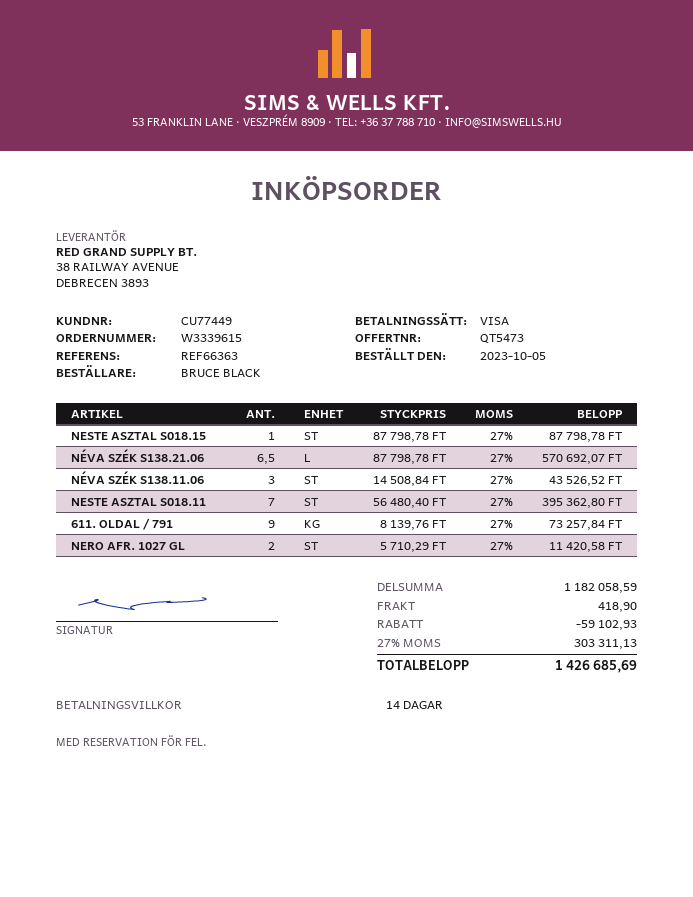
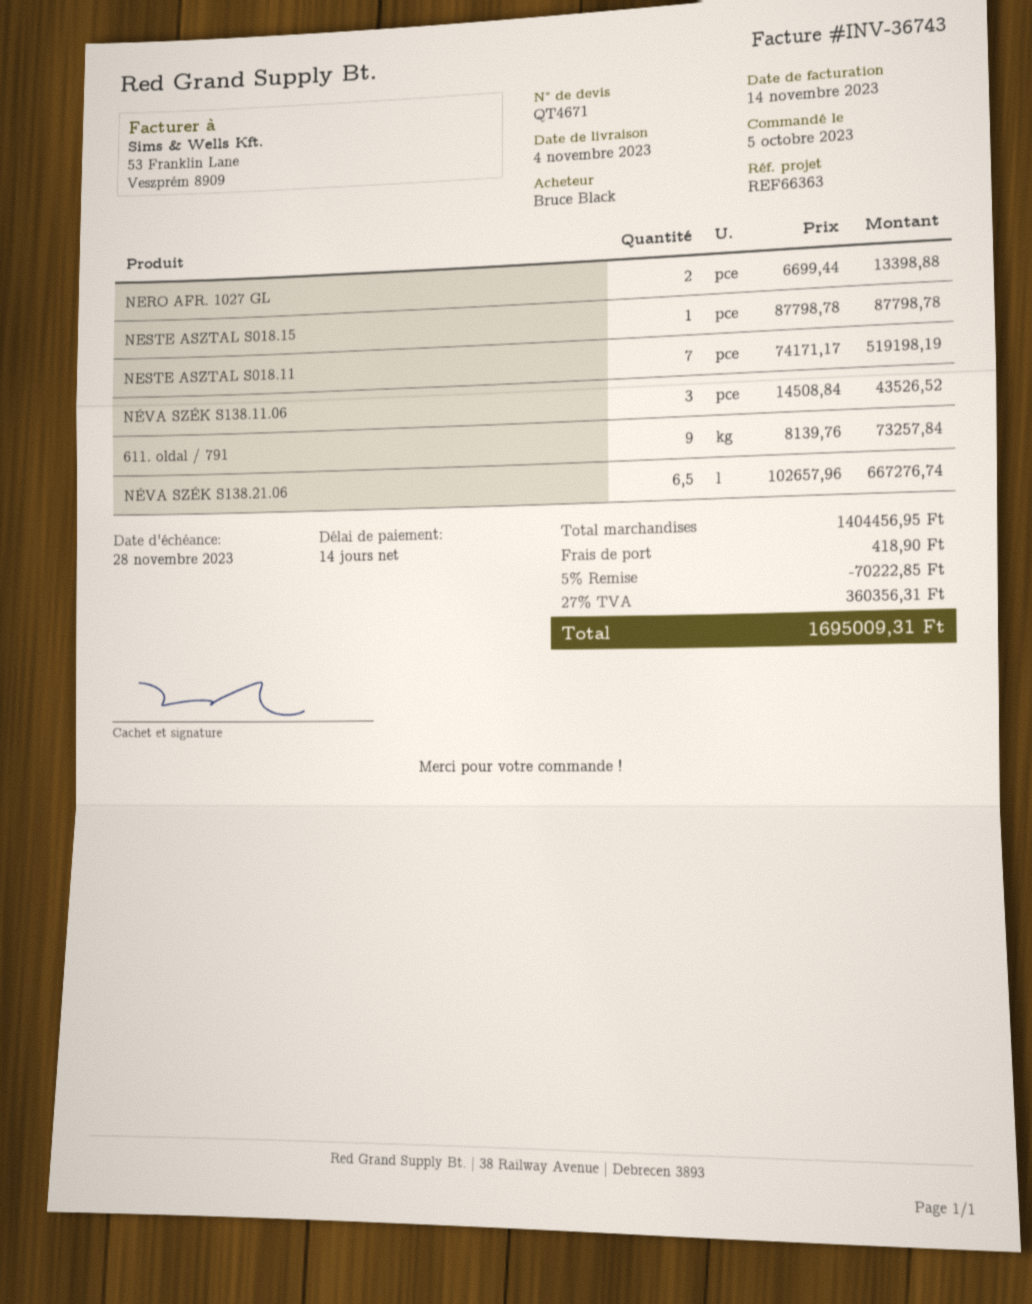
quote number: QT5473 -> QT4671
NÉVA SZÉK S138.21.06: 6.5 x 87798.78 = 570692.07 -> 6.5 x 102657.96 = 667276.74
NESTE ASZTAL S018.11: 7 x 56480.40 = 395362.80 -> 7 x 74171.17 = 519198.19
NERO AFR. 1027 GL: 2 x 5710.29 = 11420.58 -> 2 x 6699.44 = 13398.88
subtotal: 1182058.59 -> 1404456.95
discount: 59102.93 -> 70222.85
tax: 27% = 303311.13 -> 27% = 360356.31
total: 1426685.69 -> 1695009.31

